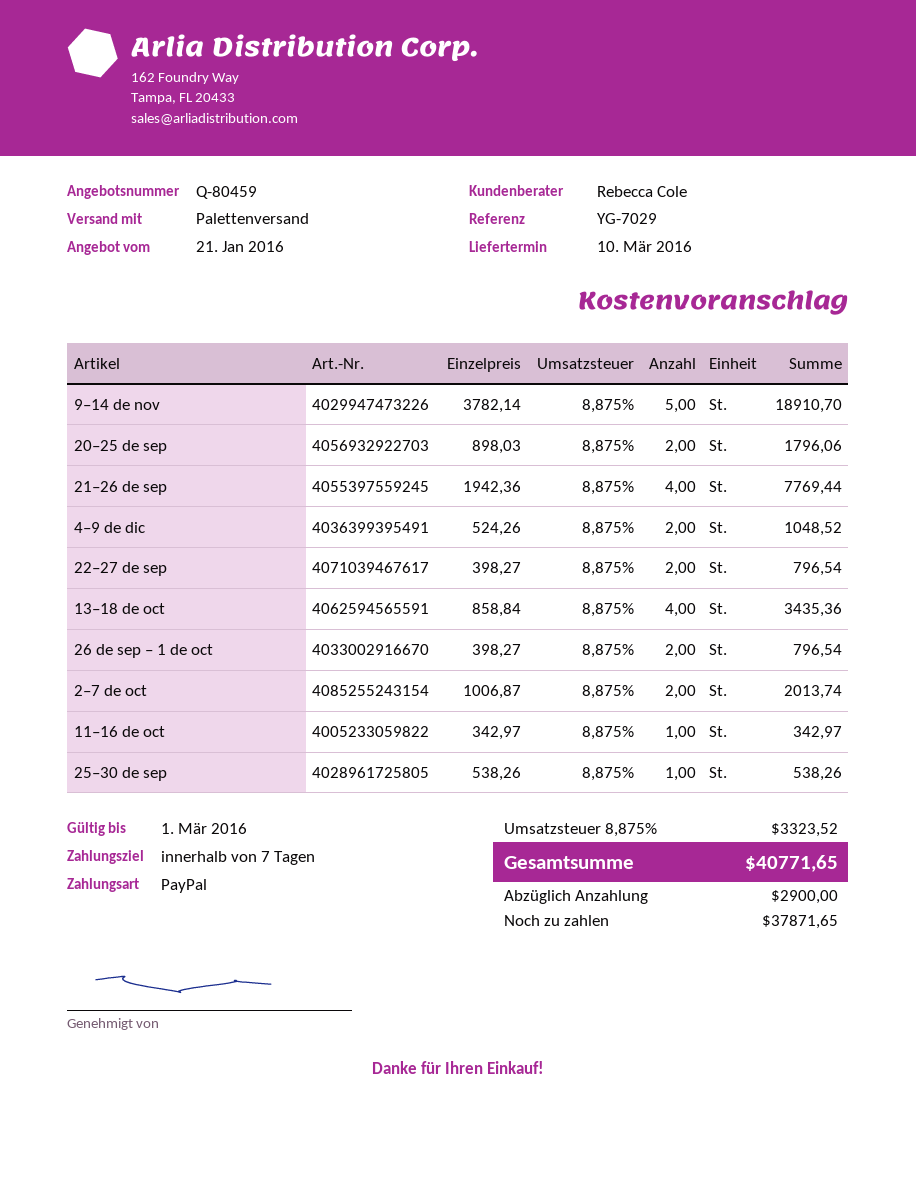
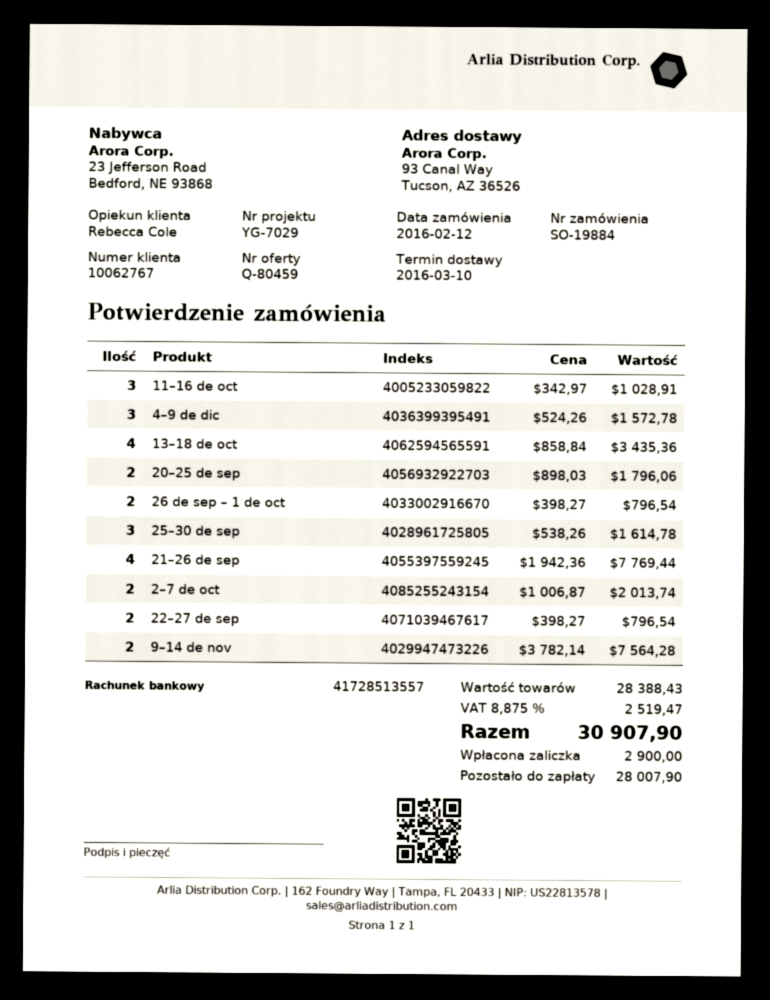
9–14 de nov: 5 x 3782.14 = 18910.70 -> 2 x 3782.14 = 7564.28
4–9 de dic: 2 x 524.26 = 1048.52 -> 3 x 524.26 = 1572.78
11–16 de oct: 1 x 342.97 = 342.97 -> 3 x 342.97 = 1028.91
25–30 de sep: 1 x 538.26 = 538.26 -> 3 x 538.26 = 1614.78
tax: 8.875% = 3323.52 -> 8.875% = 2519.47
total: 40771.65 -> 30907.90
balance: 37871.65 -> 28007.90

